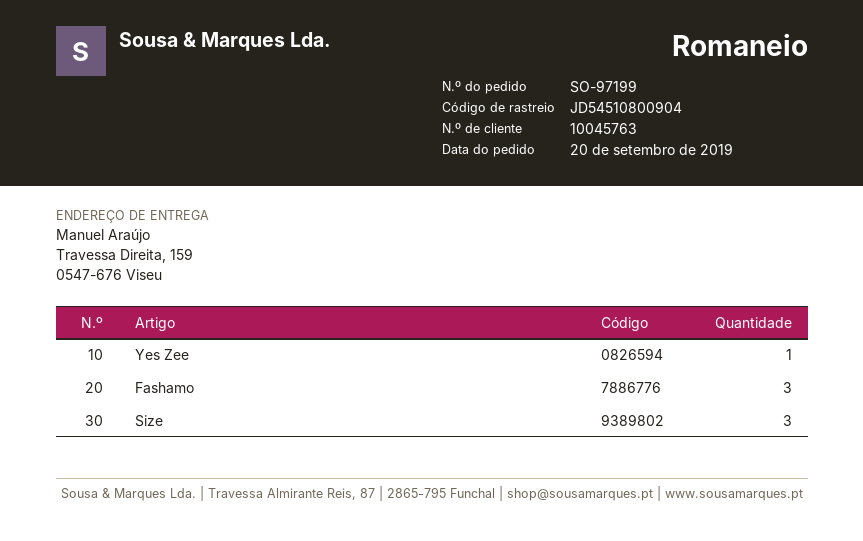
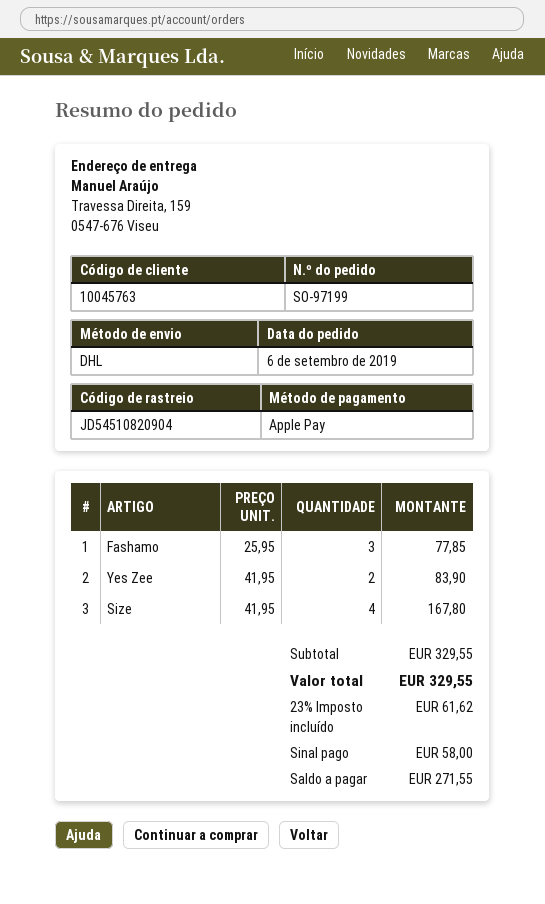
order date: 2019-09-20 -> 2019-09-06
tracking number: JD54510800904 -> JD54510820904
Yes Zee: 1 -> 2
Size: 3 -> 4

